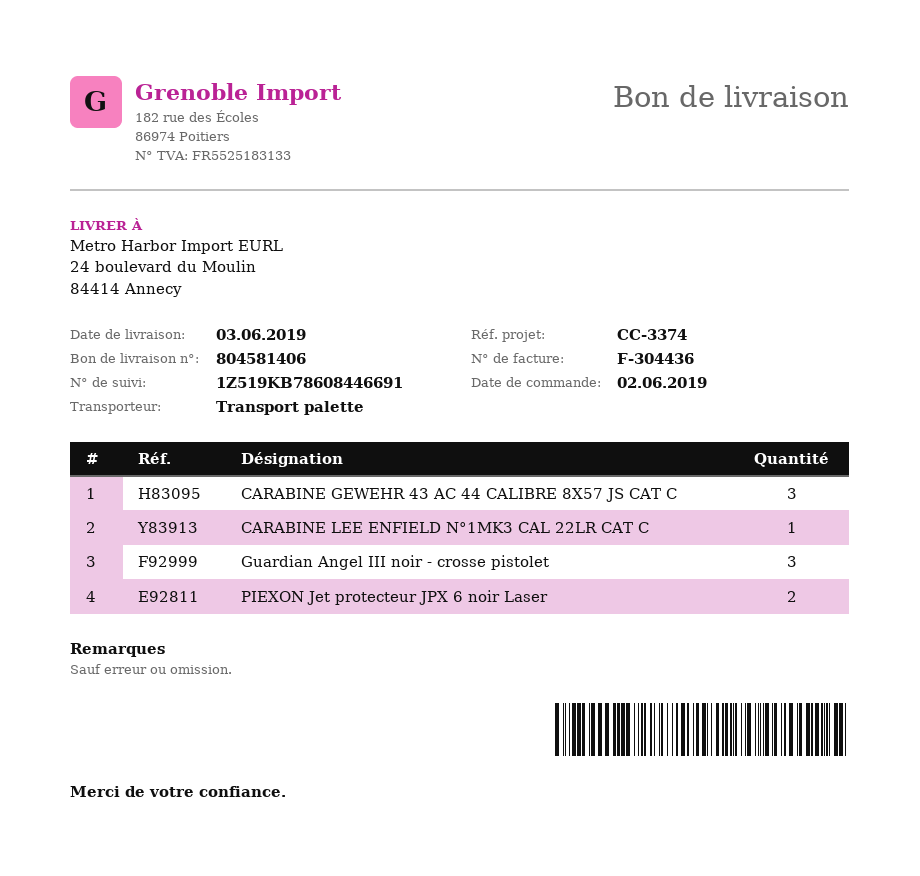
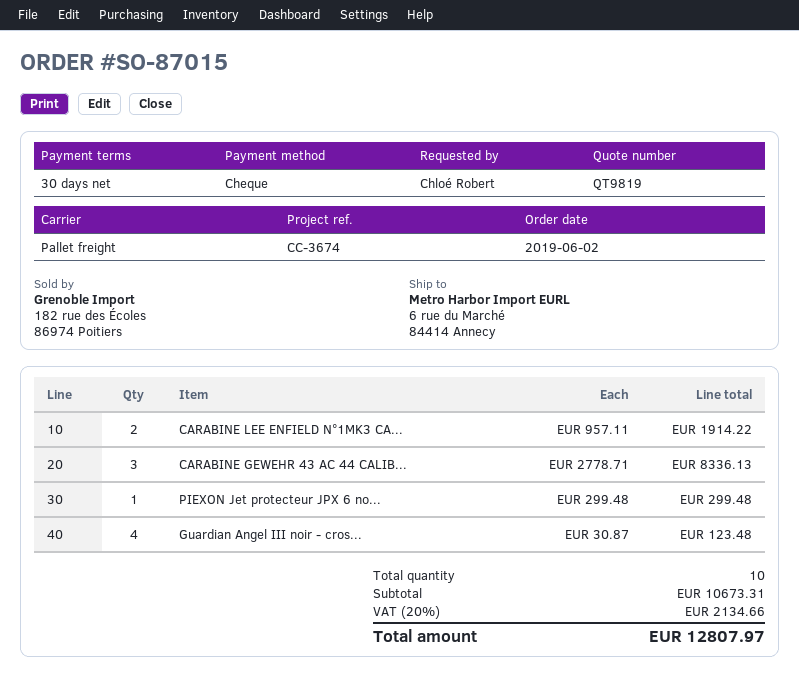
reference: CC-3374 -> CC-3674
ship to: 24 boulevard du Moulin, 84414 Annecy -> 6 rue du Marché, 84414 Annecy
CARABINE LEE ENFIELD N°1MK3 CAL 22LR CAT C: 1 -> 2
Guardian Angel III noir - crosse pistolet: 3 -> 4
PIEXON Jet protecteur JPX 6 noir Laser: 2 -> 1

